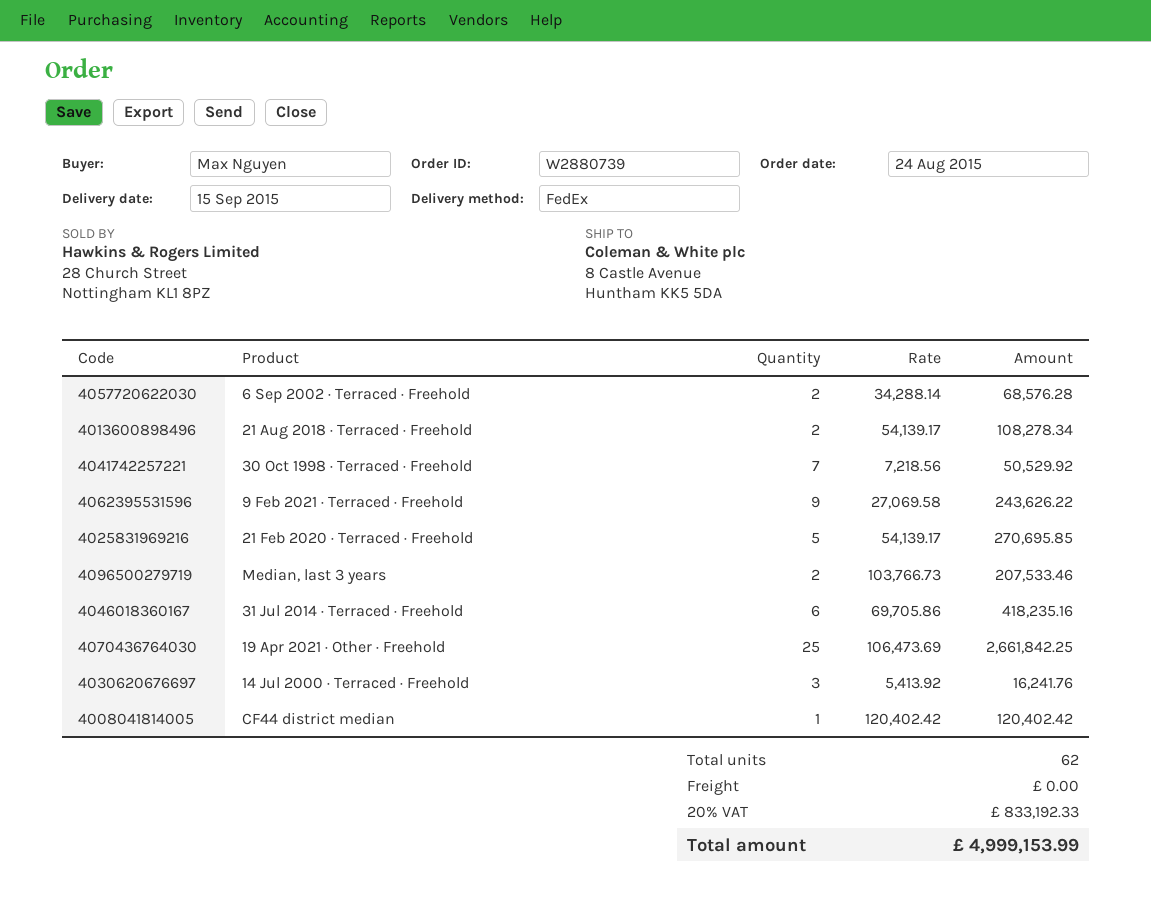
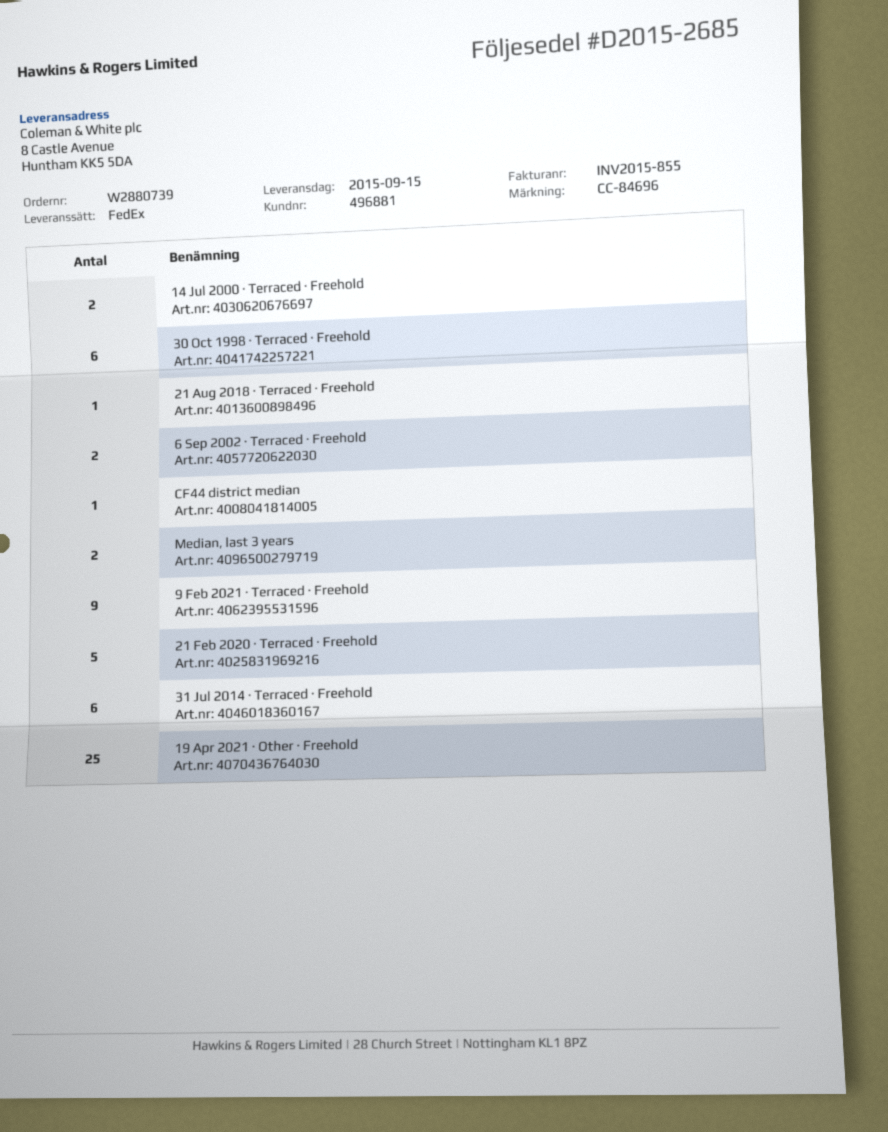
21 Aug 2018 · Terraced · Freehold: 2 -> 1
30 Oct 1998 · Terraced · Freehold: 7 -> 6
14 Jul 2000 · Terraced · Freehold: 3 -> 2

